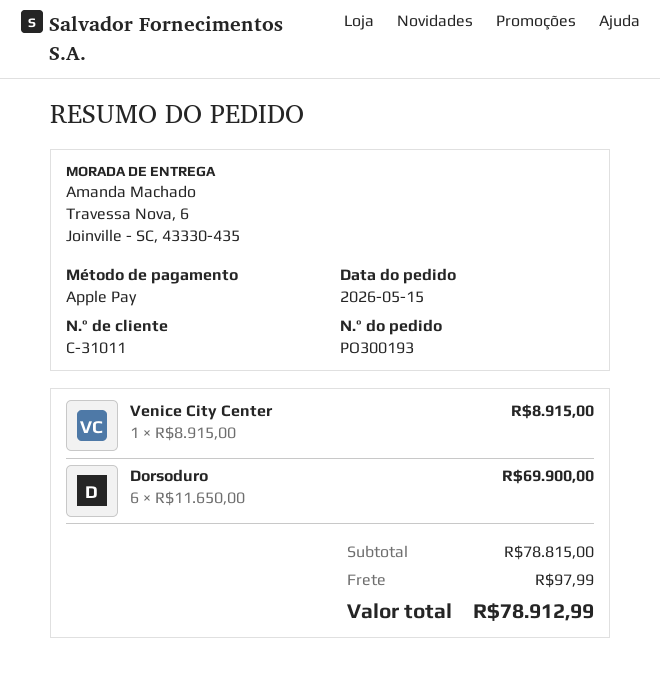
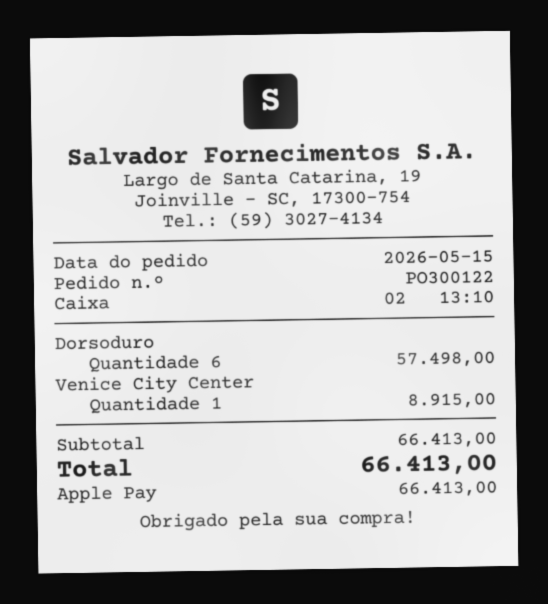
order number: PO300193 -> PO300122
Dorsoduro: 6 for 69900.00 -> 6 for 57498.00
subtotal: 78815.00 -> 66413.00
shipping: 97.99 -> none
total: 78912.99 -> 66413.00

